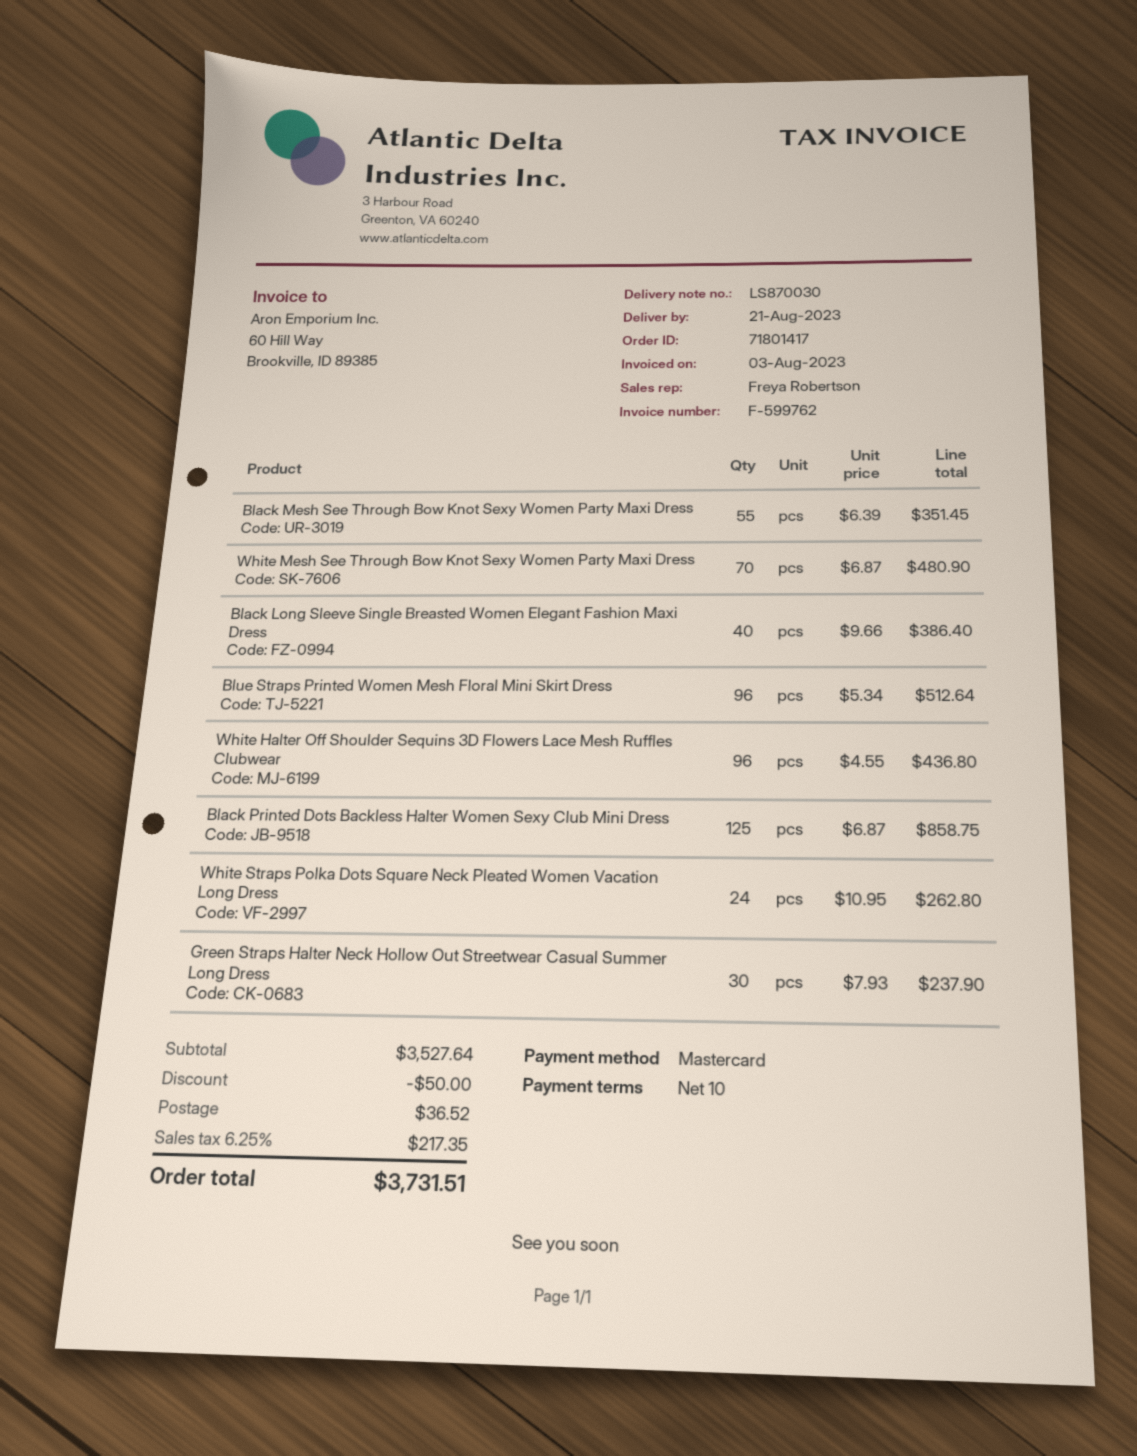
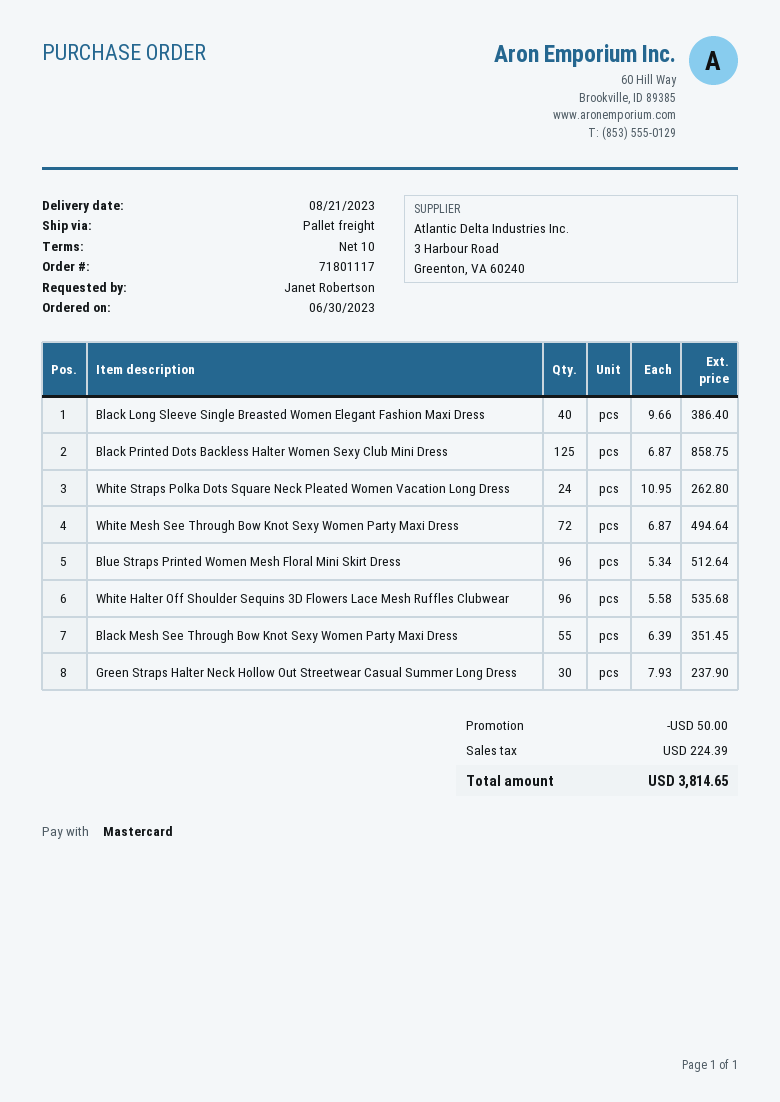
order number: 71801417 -> 71801117
White Mesh See Through Bow Knot Sexy Women Party Maxi Dress: 70 x 6.87 = 480.90 -> 72 x 6.87 = 494.64
White Halter Off Shoulder Sequins 3D Flowers Lace Mesh Ruffles Clubwear: 96 x 4.55 = 436.80 -> 96 x 5.58 = 535.68
shipping: 36.52 -> none
tax: 217.35 -> 224.39
total: 3731.51 -> 3814.65

